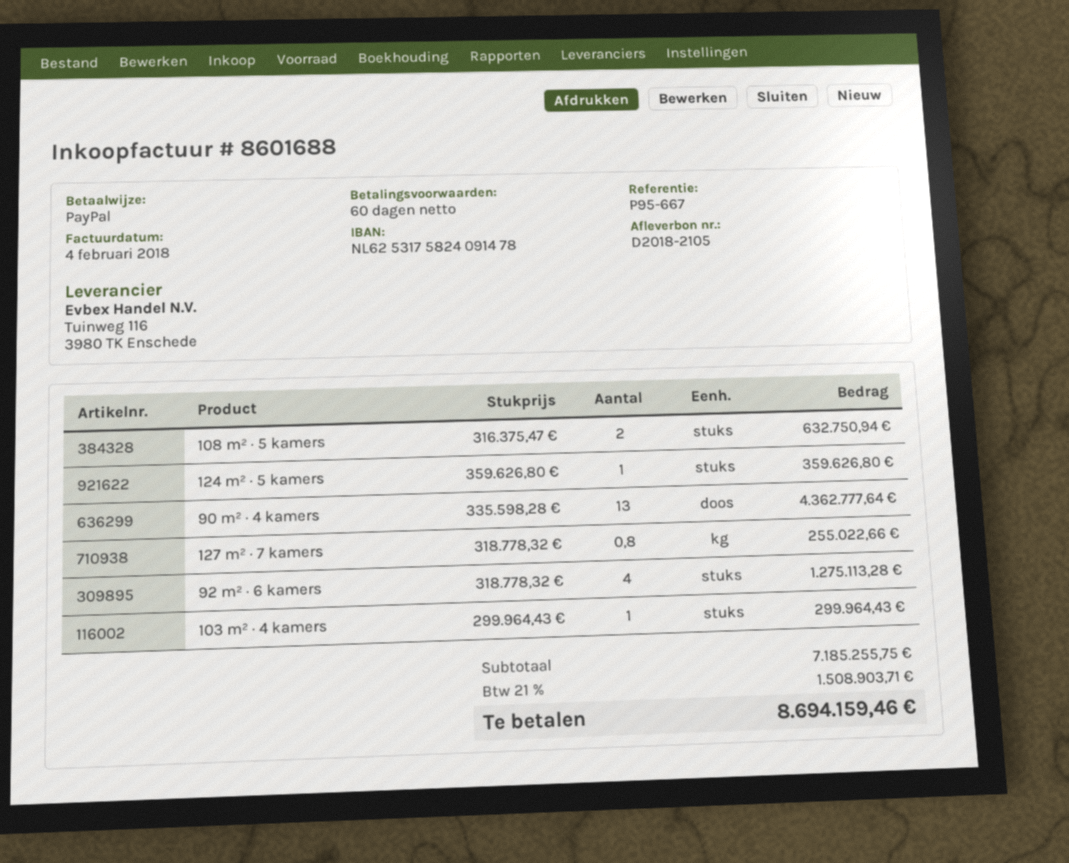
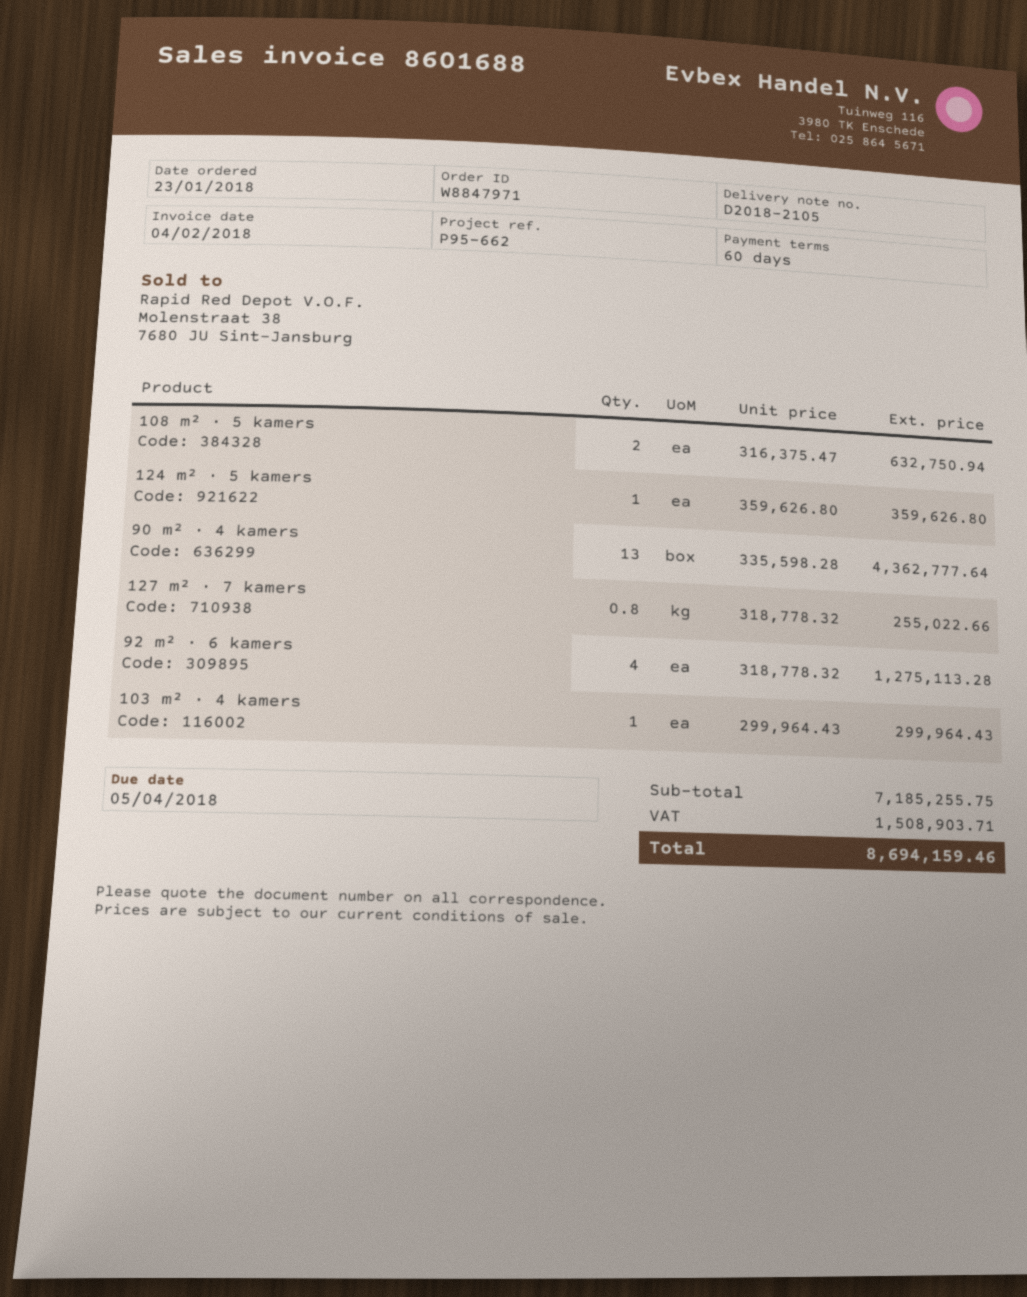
reference: P95-667 -> P95-662

